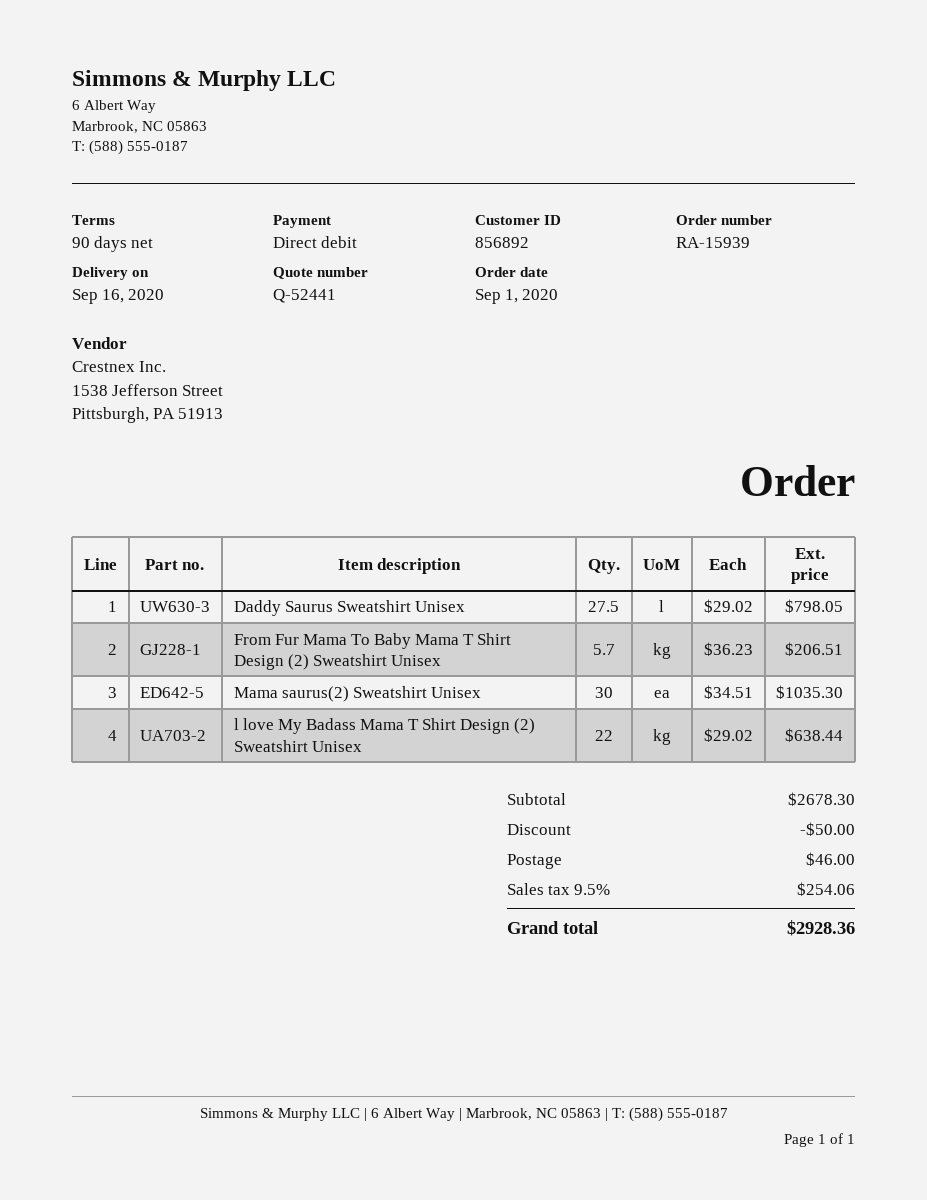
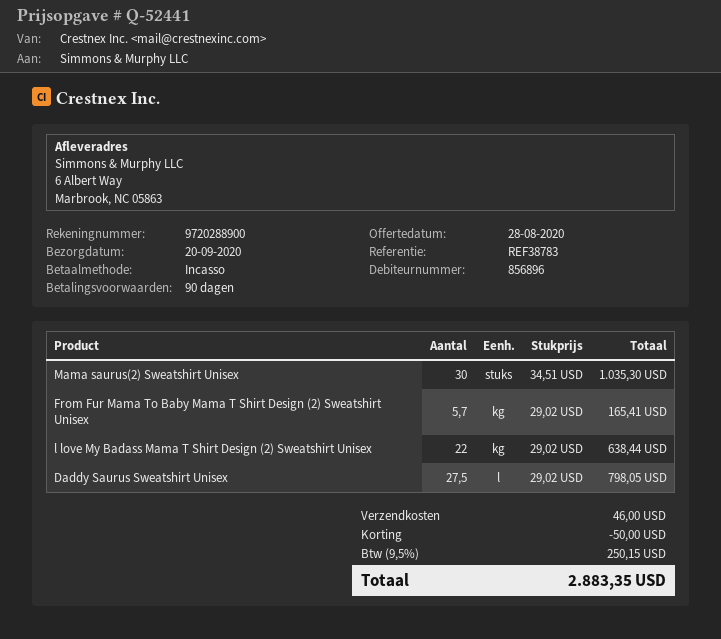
delivery date: 2020-09-16 -> 2020-09-20
customer number: 856892 -> 856896
From Fur Mama To Baby Mama T Shirt Design (2) Sweatshirt Unisex: 5.7 x 36.23 = 206.51 -> 5.7 x 29.02 = 165.41
tax: 9.5% = 254.06 -> 9.5% = 250.15
total: 2928.36 -> 2883.35

